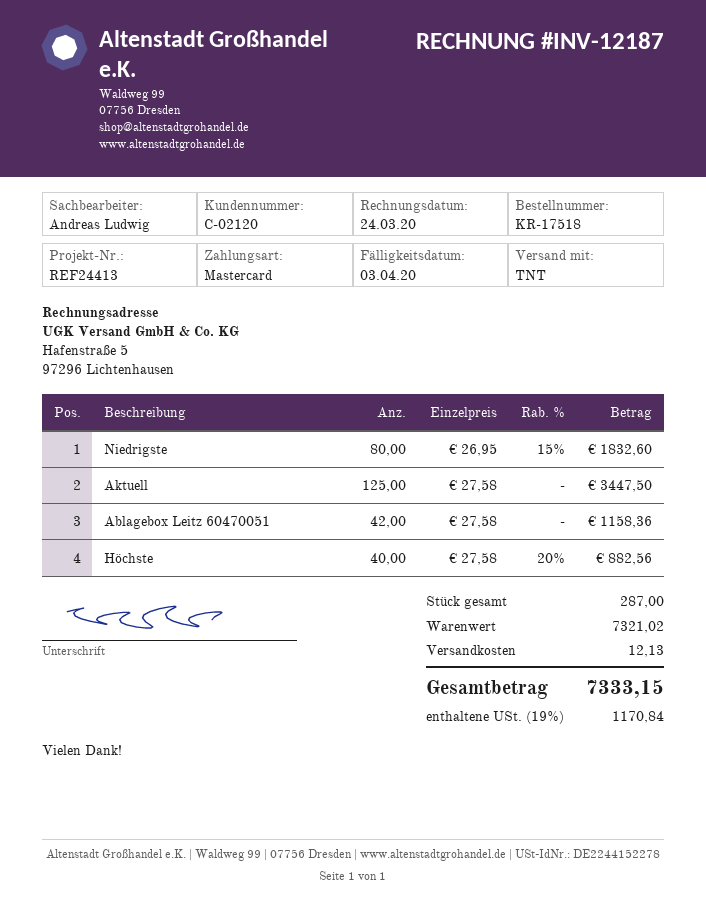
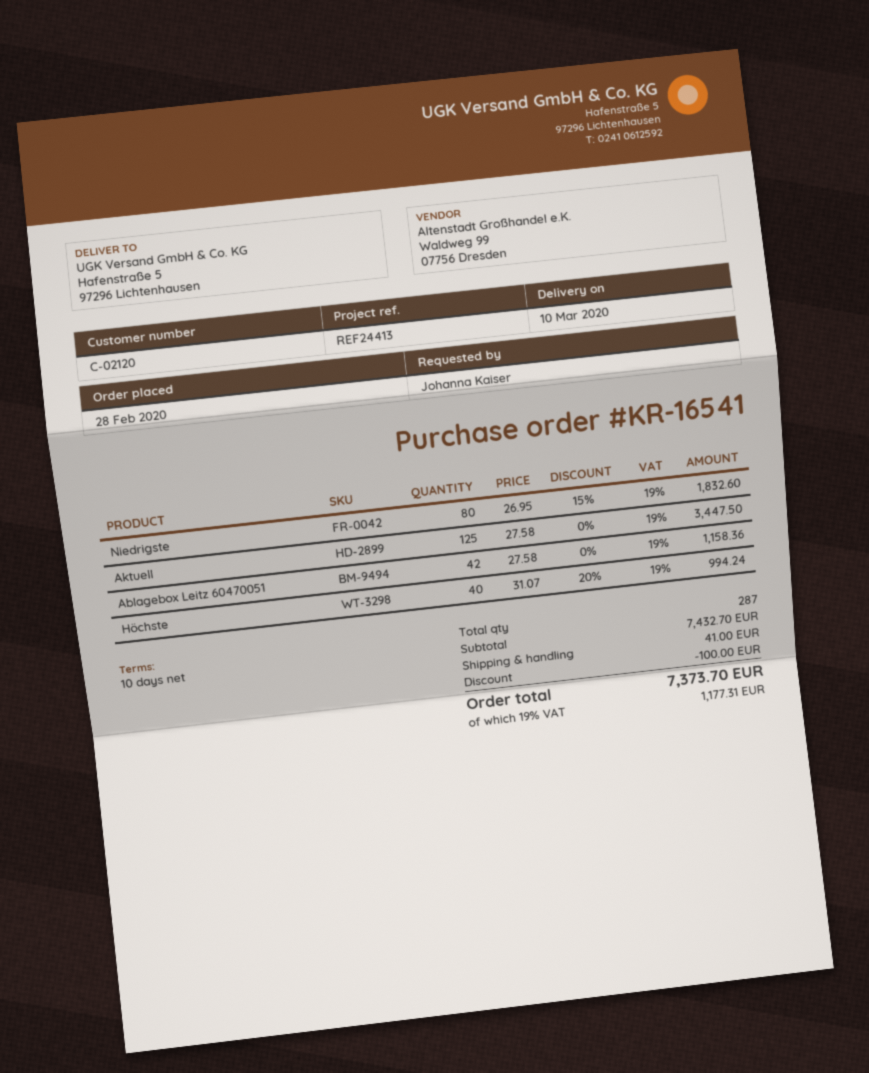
order number: KR-17518 -> KR-16541
Höchste: 40 x 27.58 - 20% = 882.56 -> 40 x 31.07 - 20% = 994.24
subtotal: 7321.02 -> 7432.70
discount: none -> 100.00
shipping: 12.13 -> 41.00
tax: 19% = 1170.84 -> 19% = 1177.31
total: 7333.15 -> 7373.70

